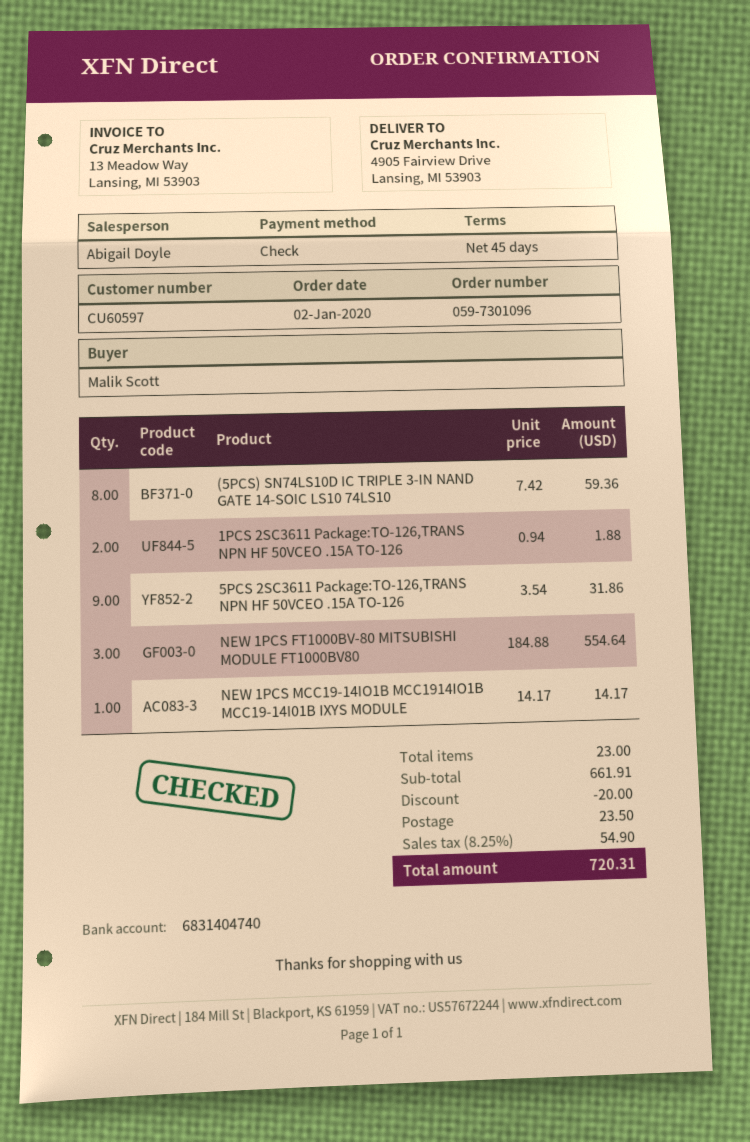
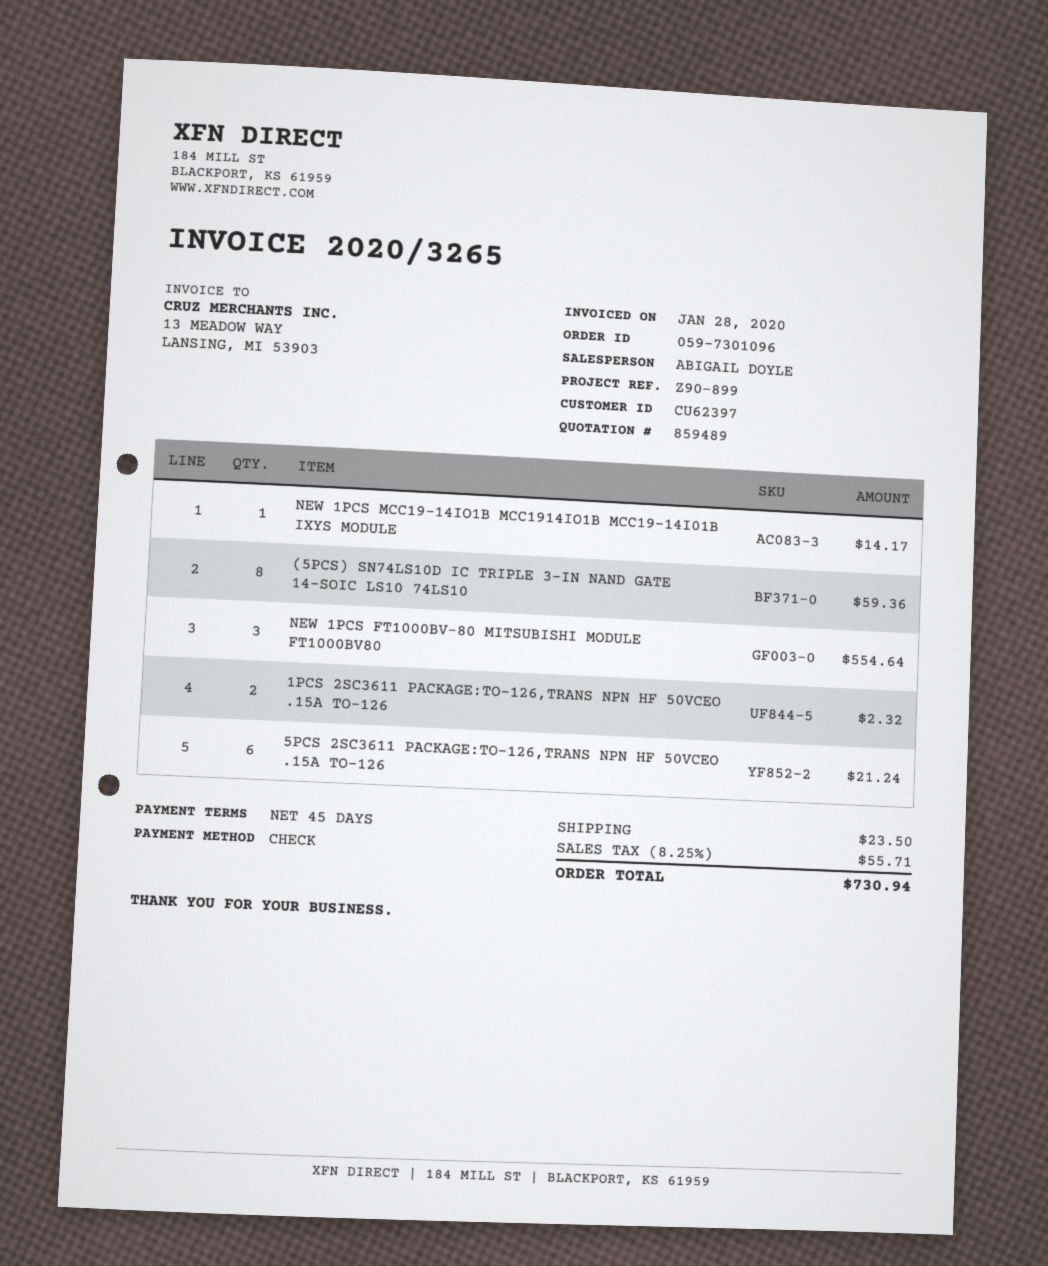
customer number: CU60597 -> CU62397
1PCS 2SC3611 Package:TO-126,TRANS NPN HF 50VCEO .15A TO-126: 2 for 1.88 -> 2 for 2.32
5PCS 2SC3611 Package:TO-126,TRANS NPN HF 50VCEO .15A TO-126: 9 for 31.86 -> 6 for 21.24
discount: 20.00 -> none
tax: 8.25% = 54.90 -> 8.25% = 55.71
total: 720.31 -> 730.94

